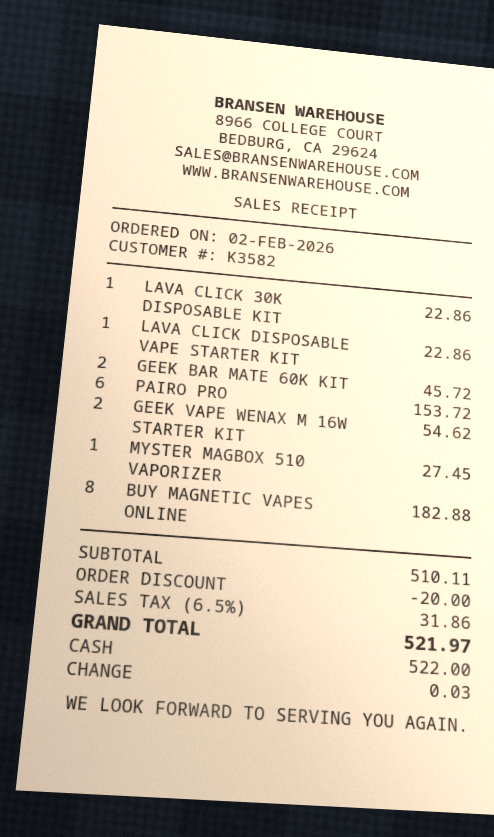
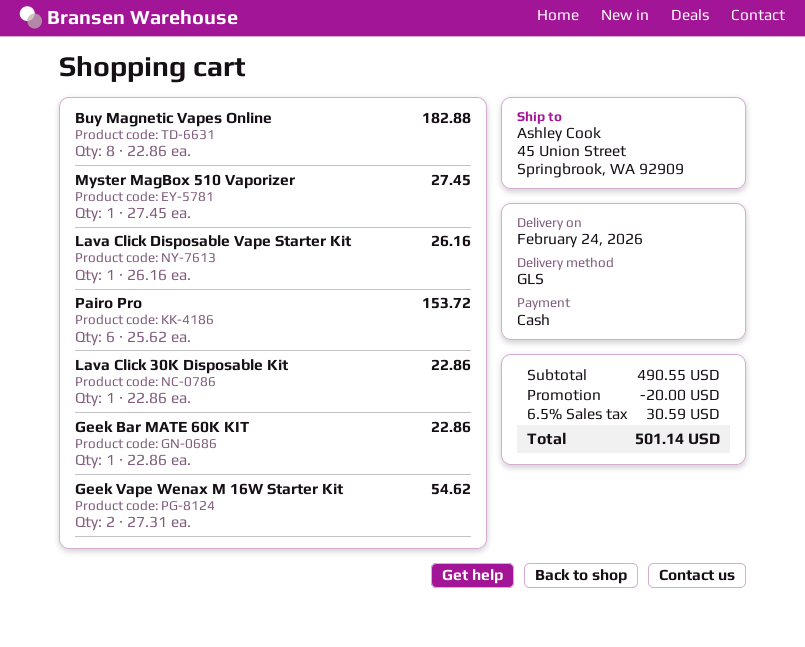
LAVA CLICK DISPOSABLE VAPE STARTER KIT: 1 for 22.86 -> 1 for 26.16
GEEK BAR MATE 60K KIT: 2 for 45.72 -> 1 for 22.86
subtotal: 510.11 -> 490.55
tax: 6.5% = 31.86 -> 6.5% = 30.59
total: 521.97 -> 501.14

